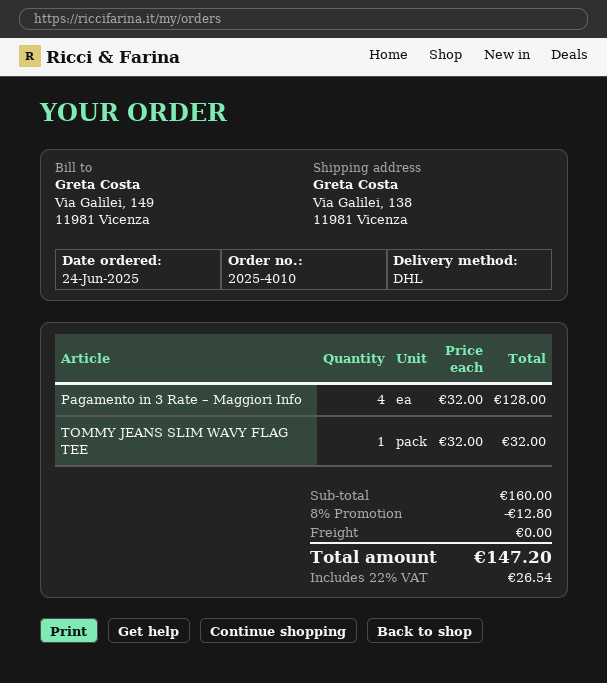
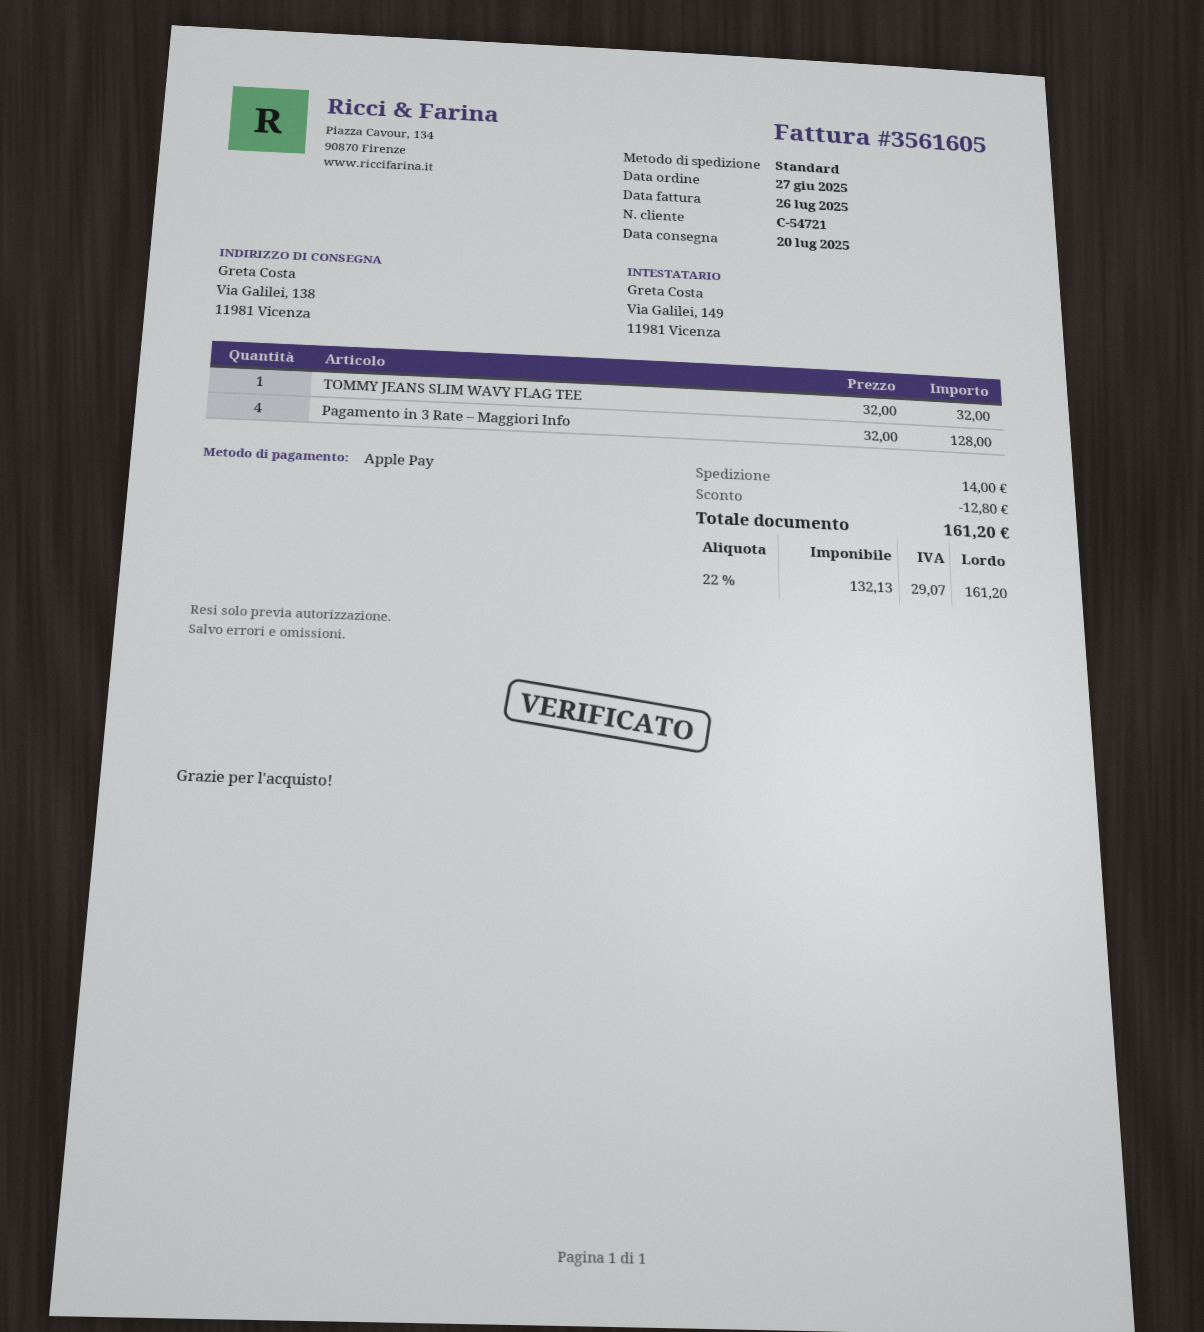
order date: 2025-06-24 -> 2025-06-27
shipping method: DHL -> standard
shipping: 0.00 -> 14.00
tax: 22% = 26.54 -> 22% = 29.07
total: 147.20 -> 161.20

